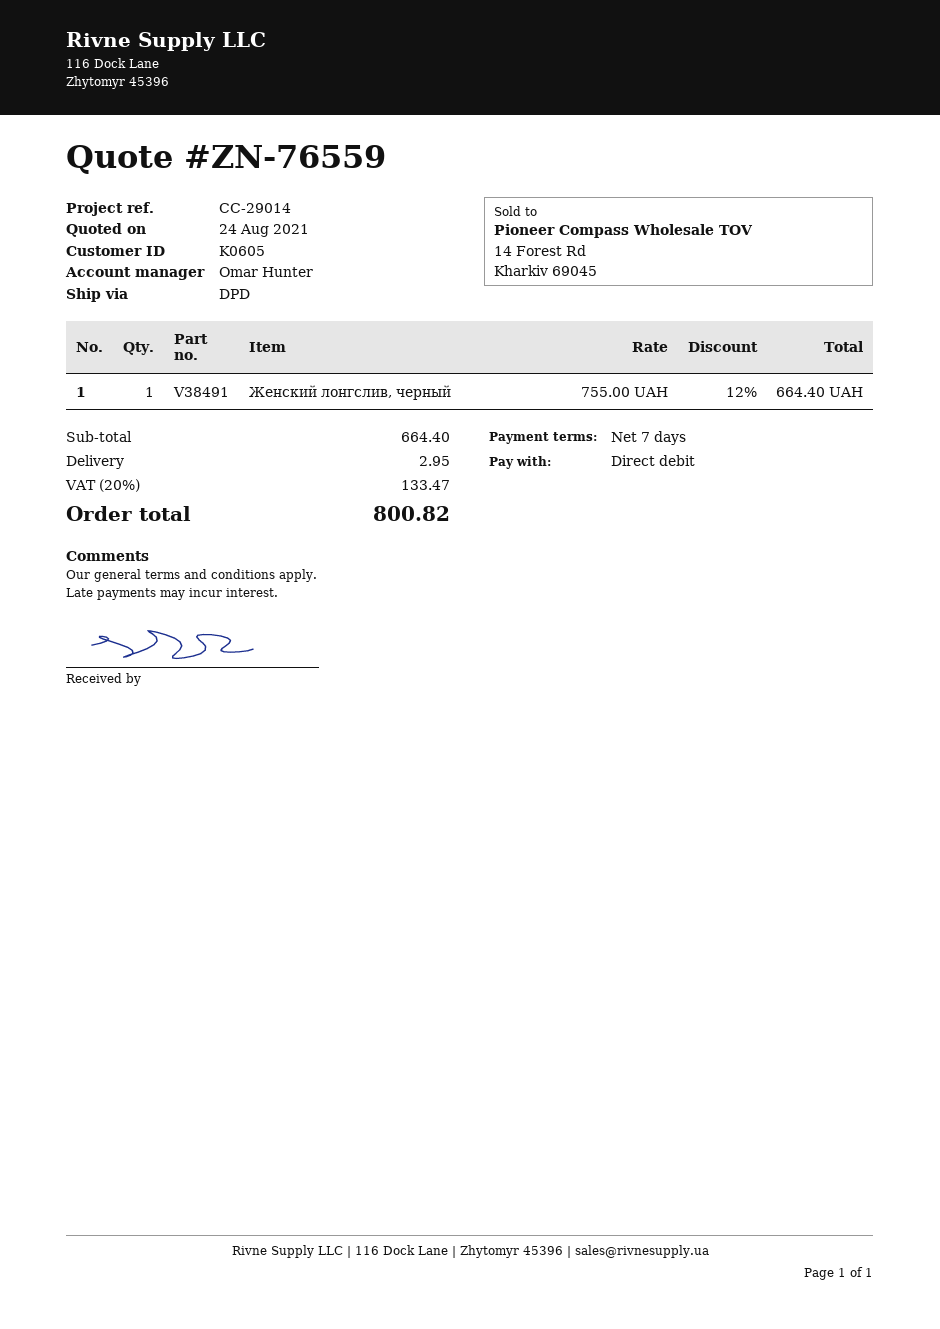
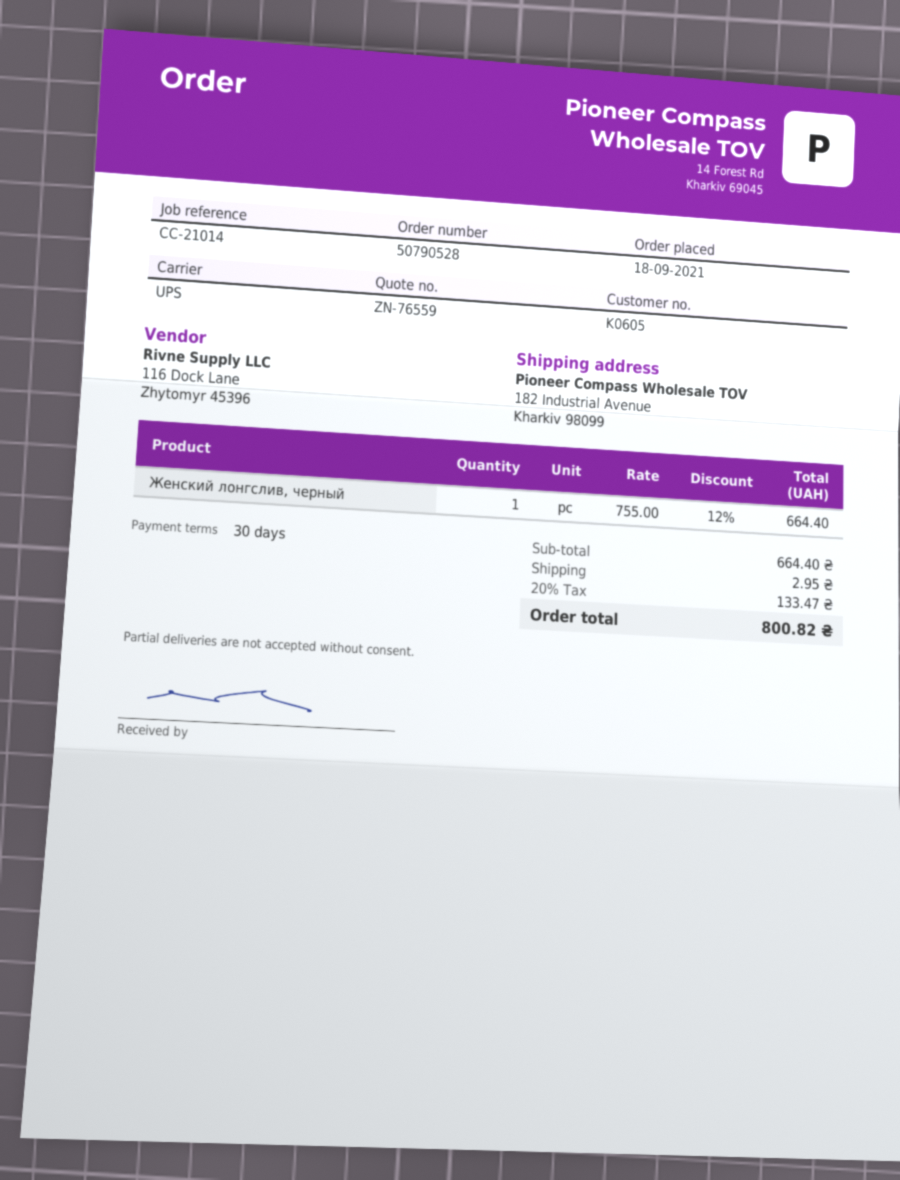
payment terms: 7 days -> 30 days
reference: CC-29014 -> CC-21014
shipping method: DPD -> UPS

